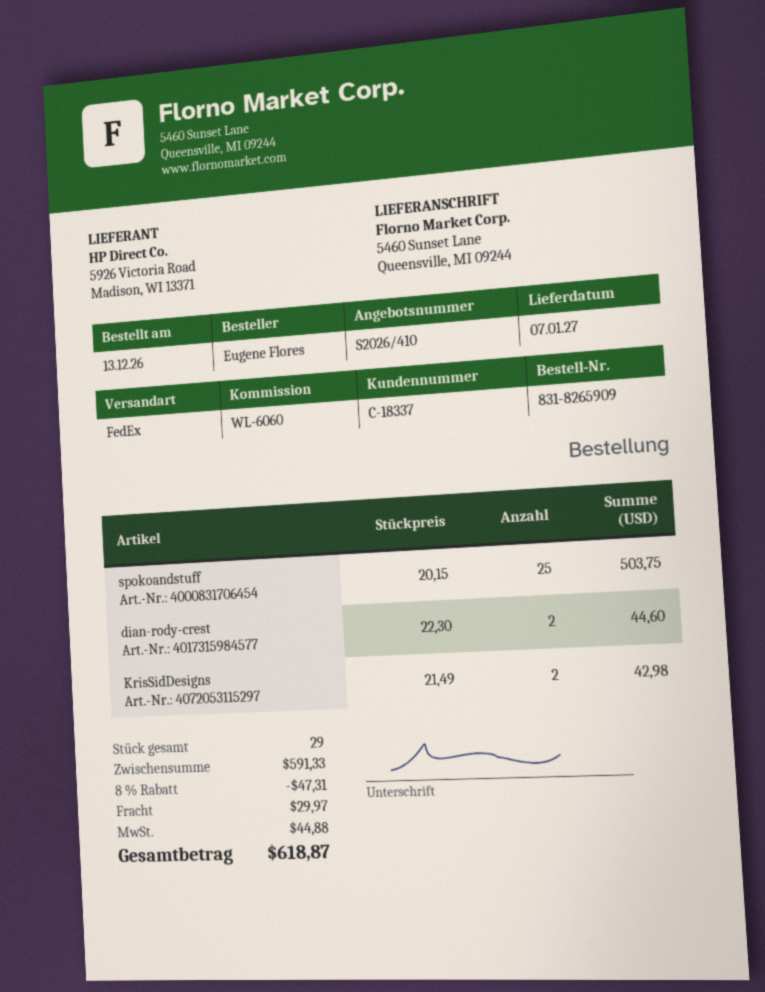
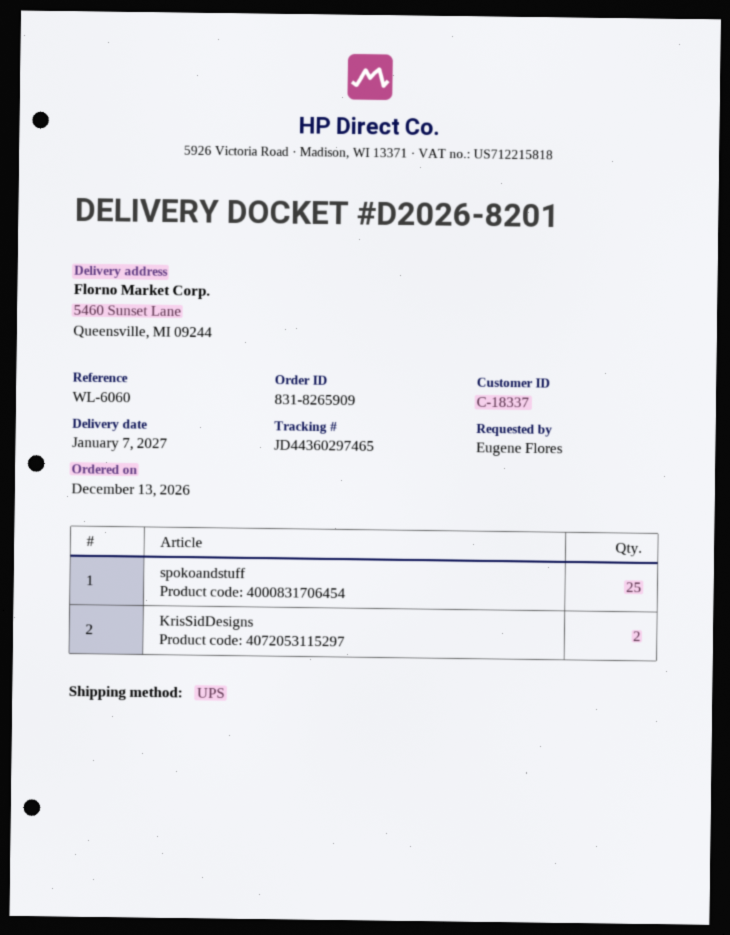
shipping method: FedEx -> UPS
dian-rody-crest: 2 -> none

